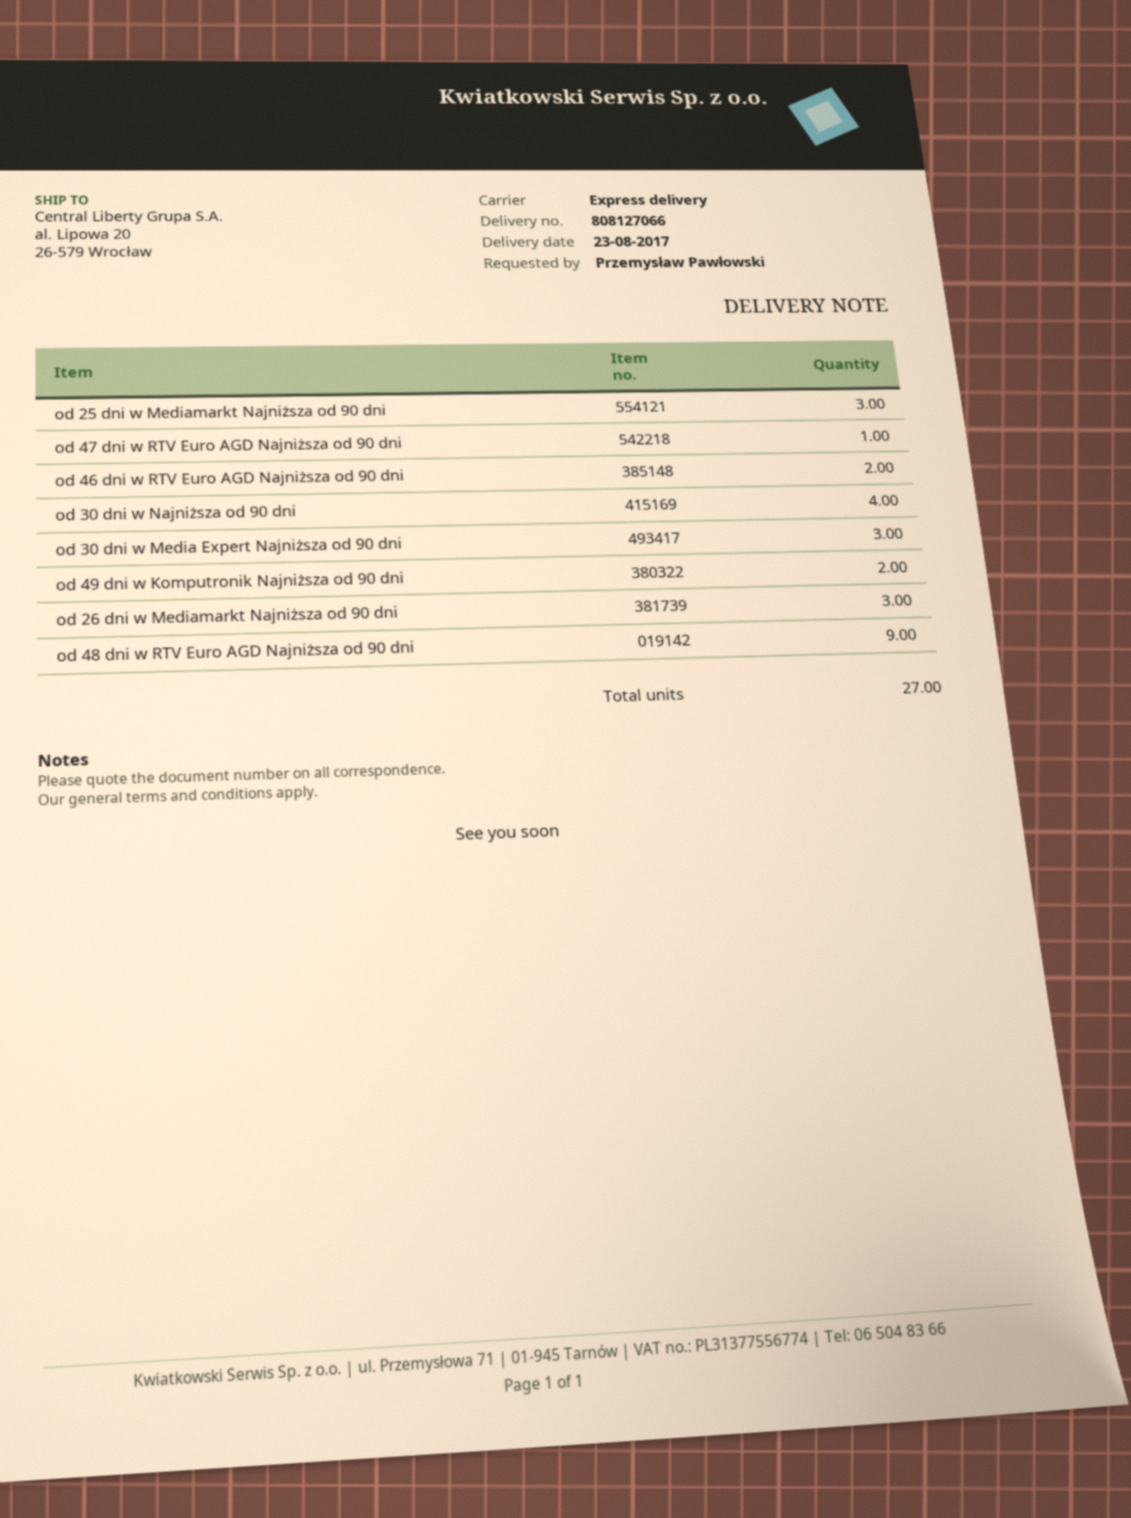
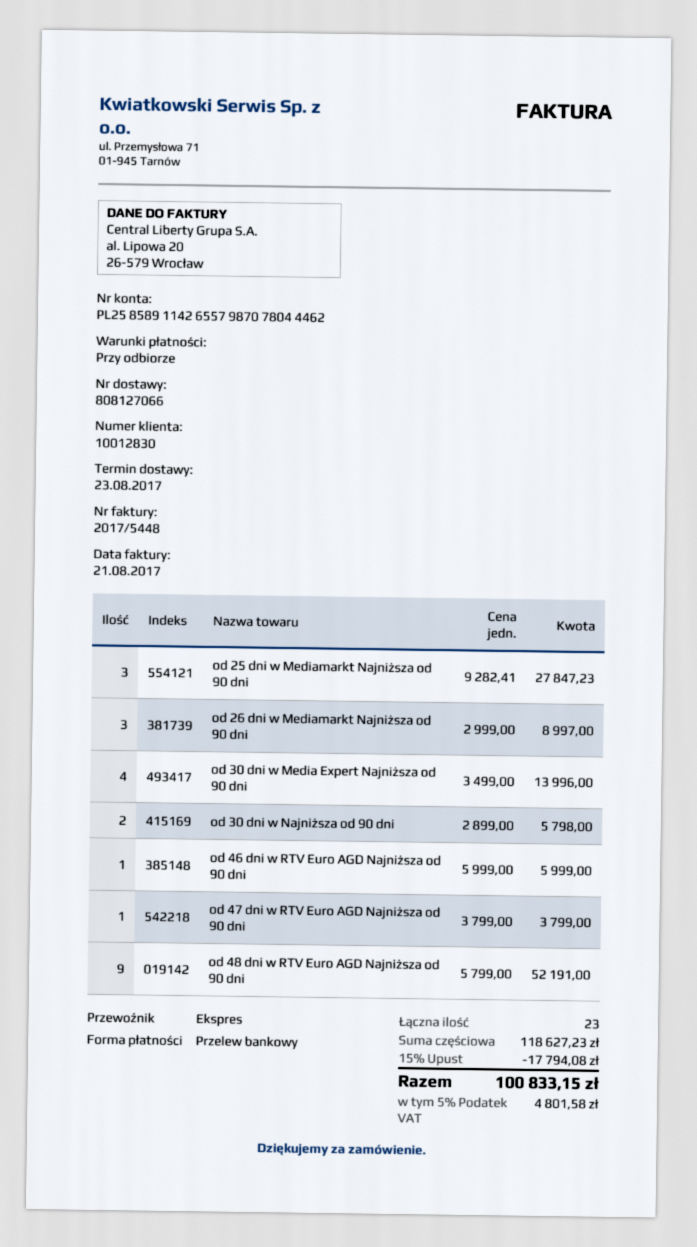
od 46 dni w RTV Euro AGD Najniższa od 90 dni: 2 -> 1
od 30 dni w Najniższa od 90 dni: 4 -> 2
od 30 dni w Media Expert Najniższa od 90 dni: 3 -> 4
od 49 dni w Komputronik Najniższa od 90 dni: 2 -> none
total quantity: 27 -> 23

